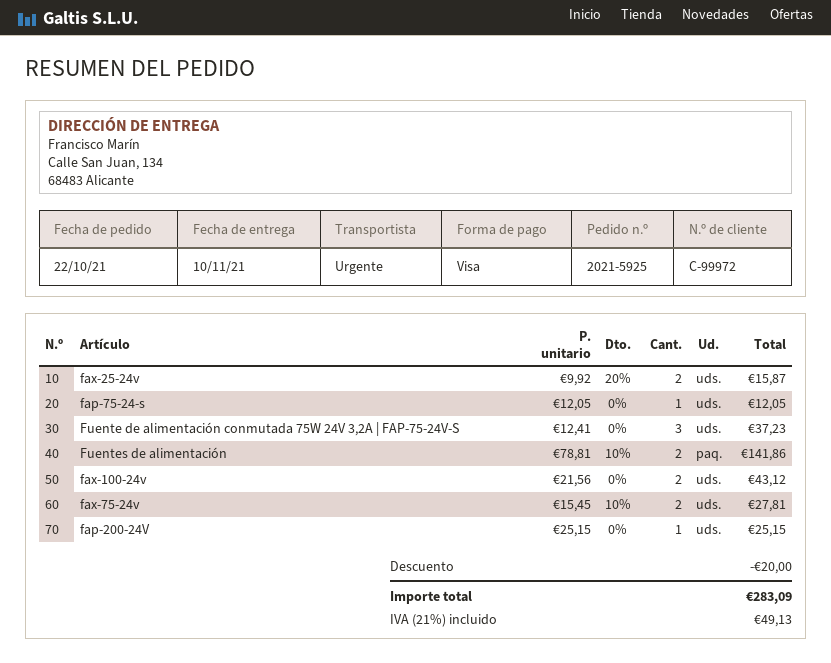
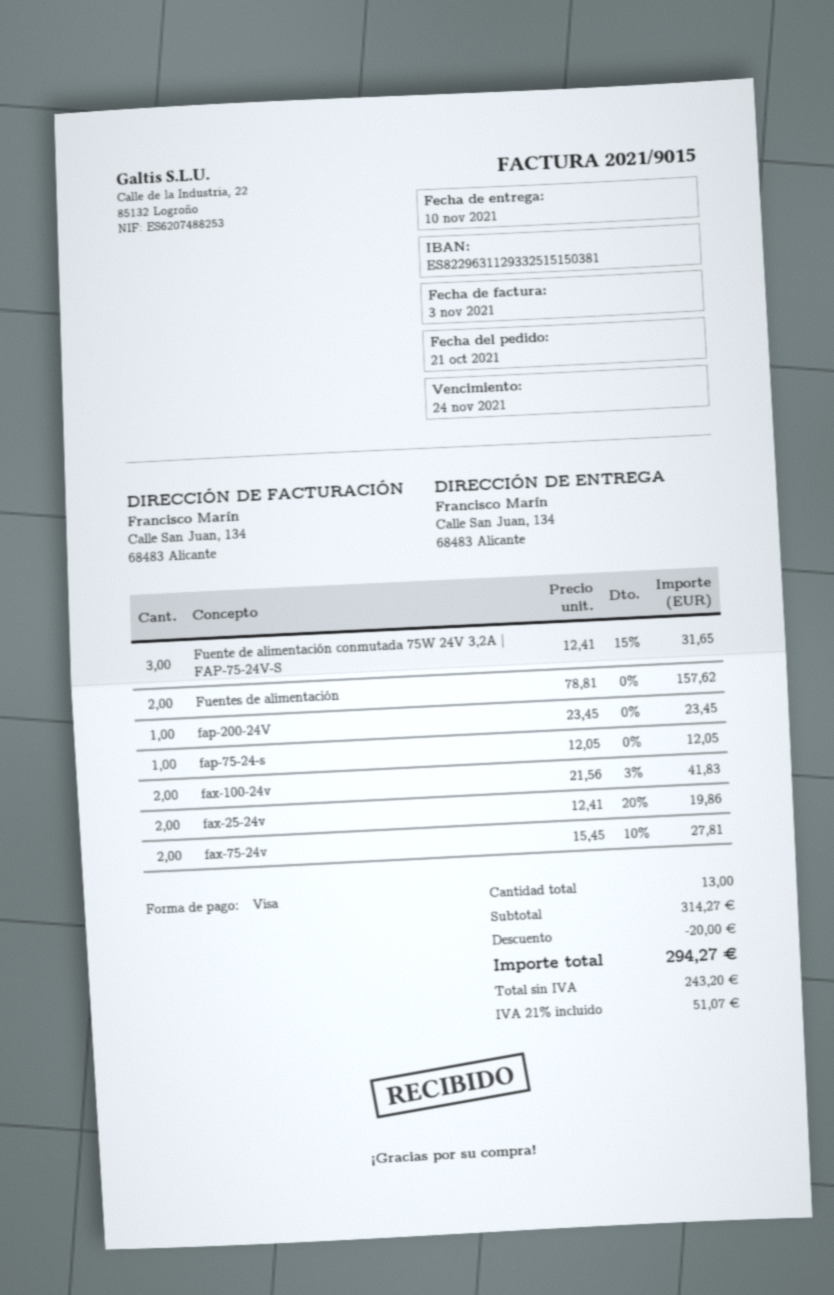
order date: 2021-10-22 -> 2021-10-21
fax-25-24v: 2 x 9.92 - 20% = 15.87 -> 2 x 12.41 - 20% = 19.86
Fuente de alimentación conmutada 75W 24V 3,2A | FAP-75-24V-S: 3 x 12.41 = 37.23 -> 3 x 12.41 - 15% = 31.65
Fuentes de alimentación: 2 x 78.81 - 10% = 141.86 -> 2 x 78.81 = 157.62
fax-100-24v: 2 x 21.56 = 43.12 -> 2 x 21.56 - 3% = 41.83
fap-200-24V: 1 x 25.15 = 25.15 -> 1 x 23.45 = 23.45
tax: 21% = 49.13 -> 21% = 51.07
total: 283.09 -> 294.27

